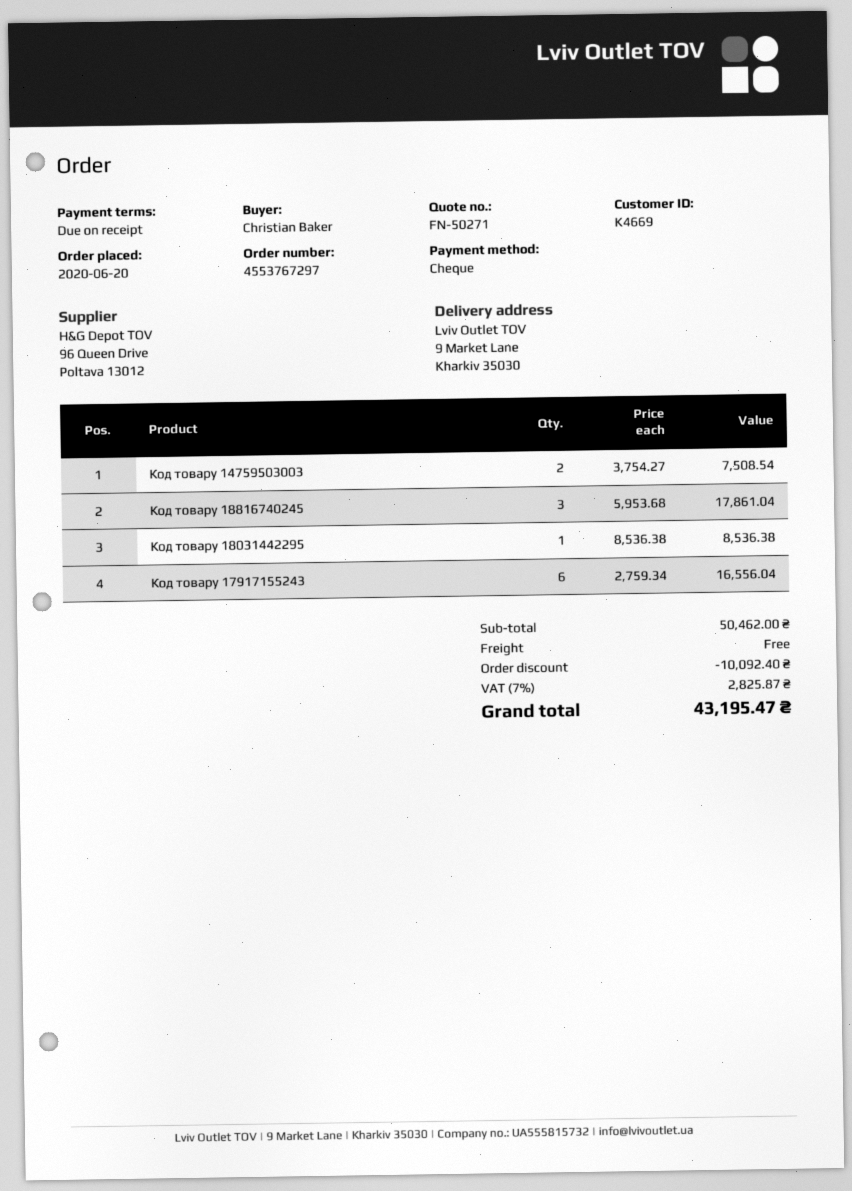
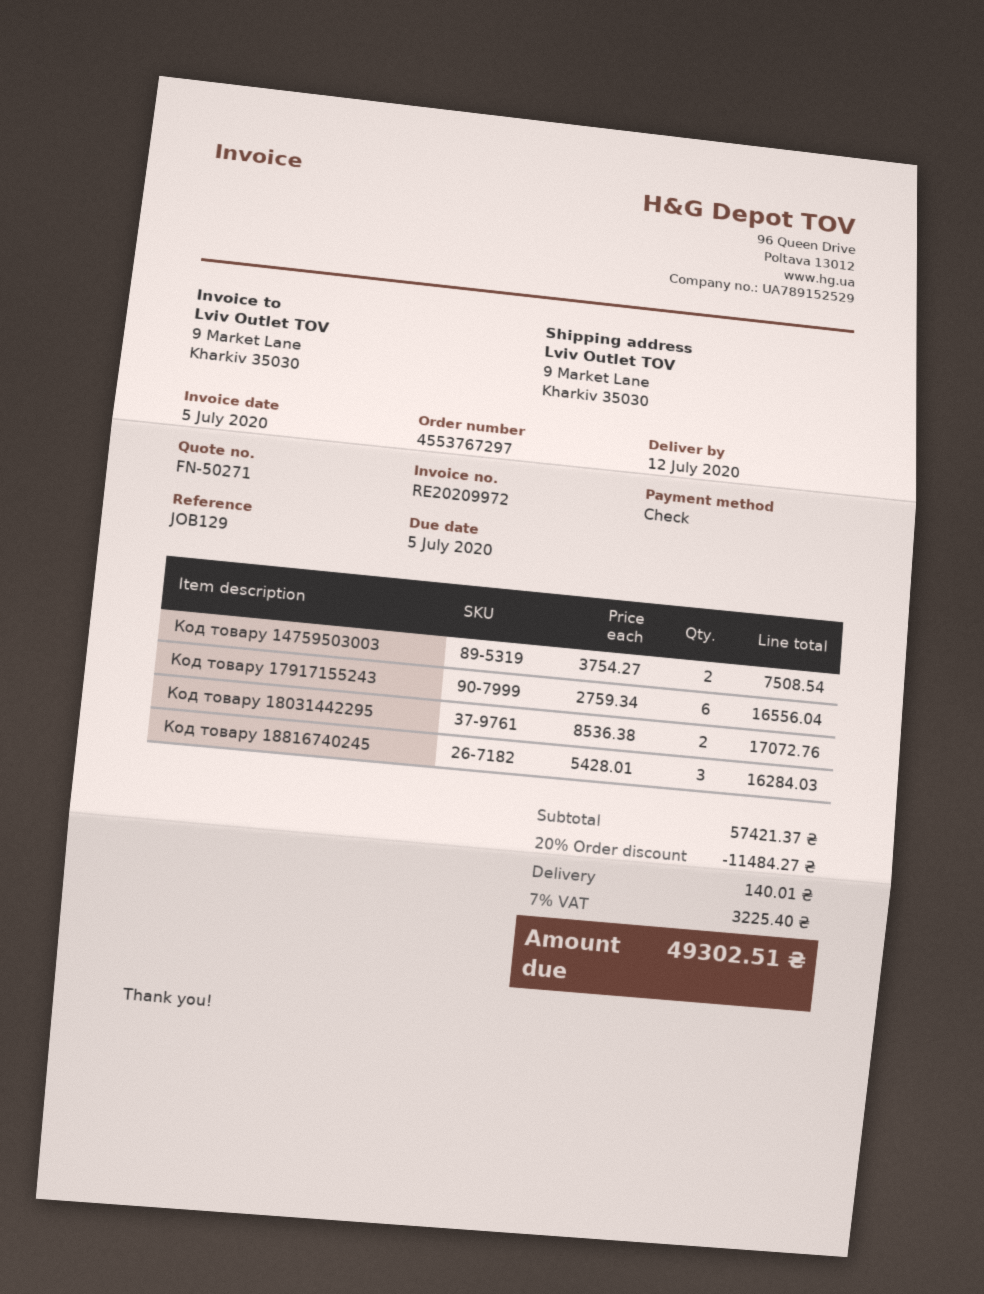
Код товару 18816740245: 3 x 5953.68 = 17861.04 -> 3 x 5428.01 = 16284.03
Код товару 18031442295: 1 x 8536.38 = 8536.38 -> 2 x 8536.38 = 17072.76
subtotal: 50462.00 -> 57421.37
discount: 10092.40 -> 11484.27
shipping: 0.00 -> 140.01
tax: 7% = 2825.87 -> 7% = 3225.40
total: 43195.47 -> 49302.51

